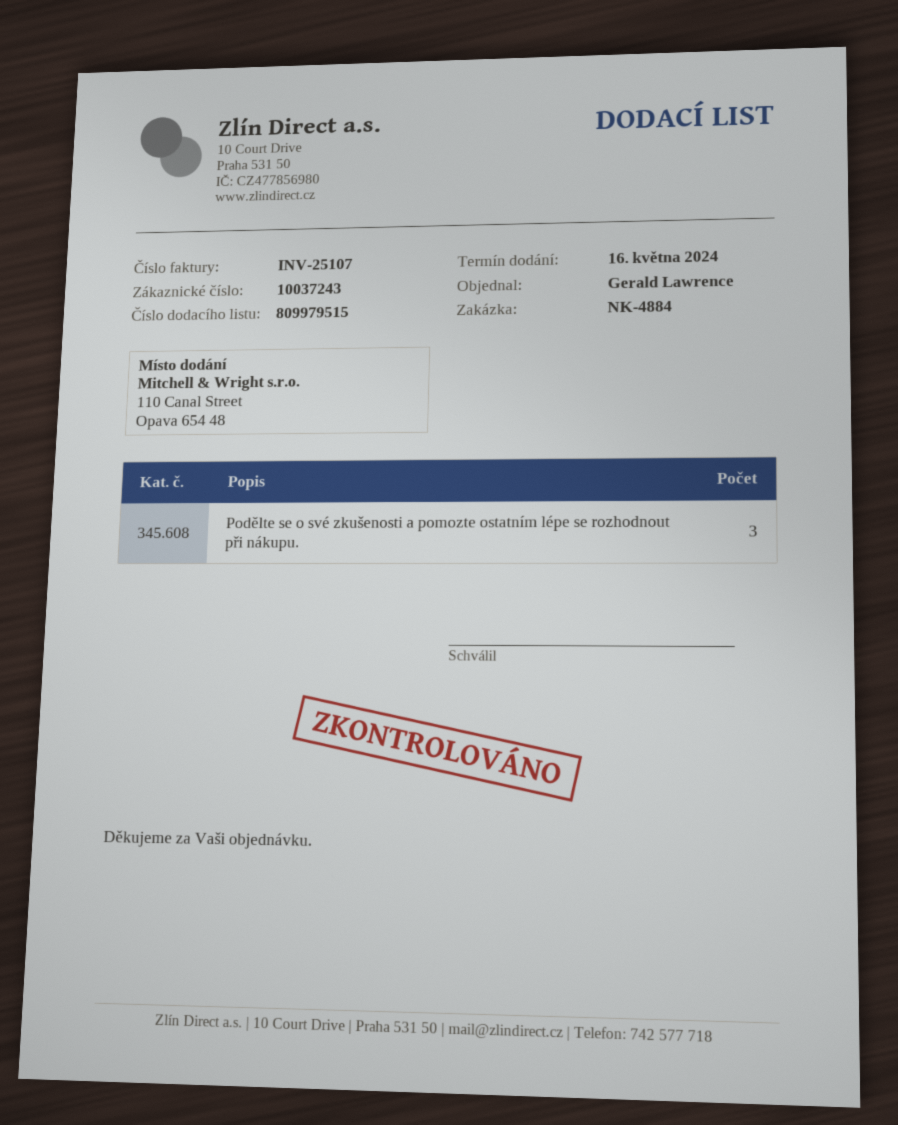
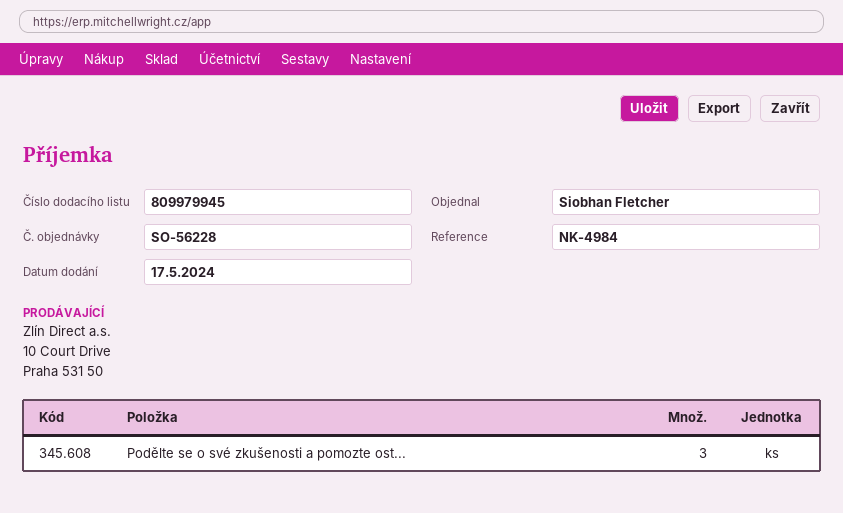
delivery note number: 809979515 -> 809979945
delivery date: 2024-05-16 -> 2024-05-17
reference: NK-4884 -> NK-4984
ordered by: Gerald Lawrence -> Siobhan Fletcher

